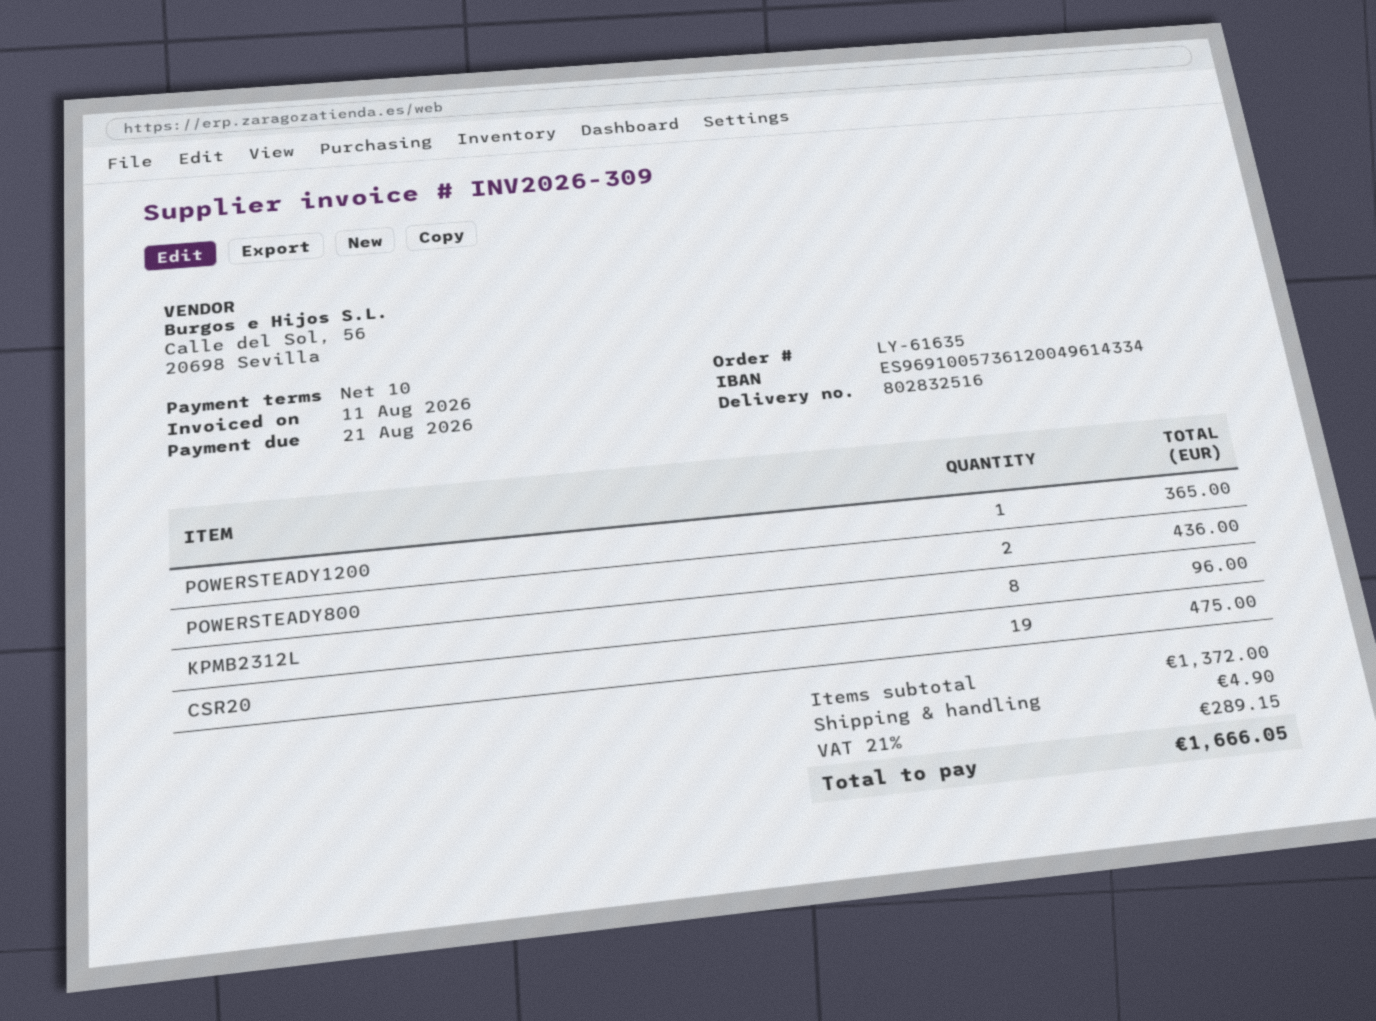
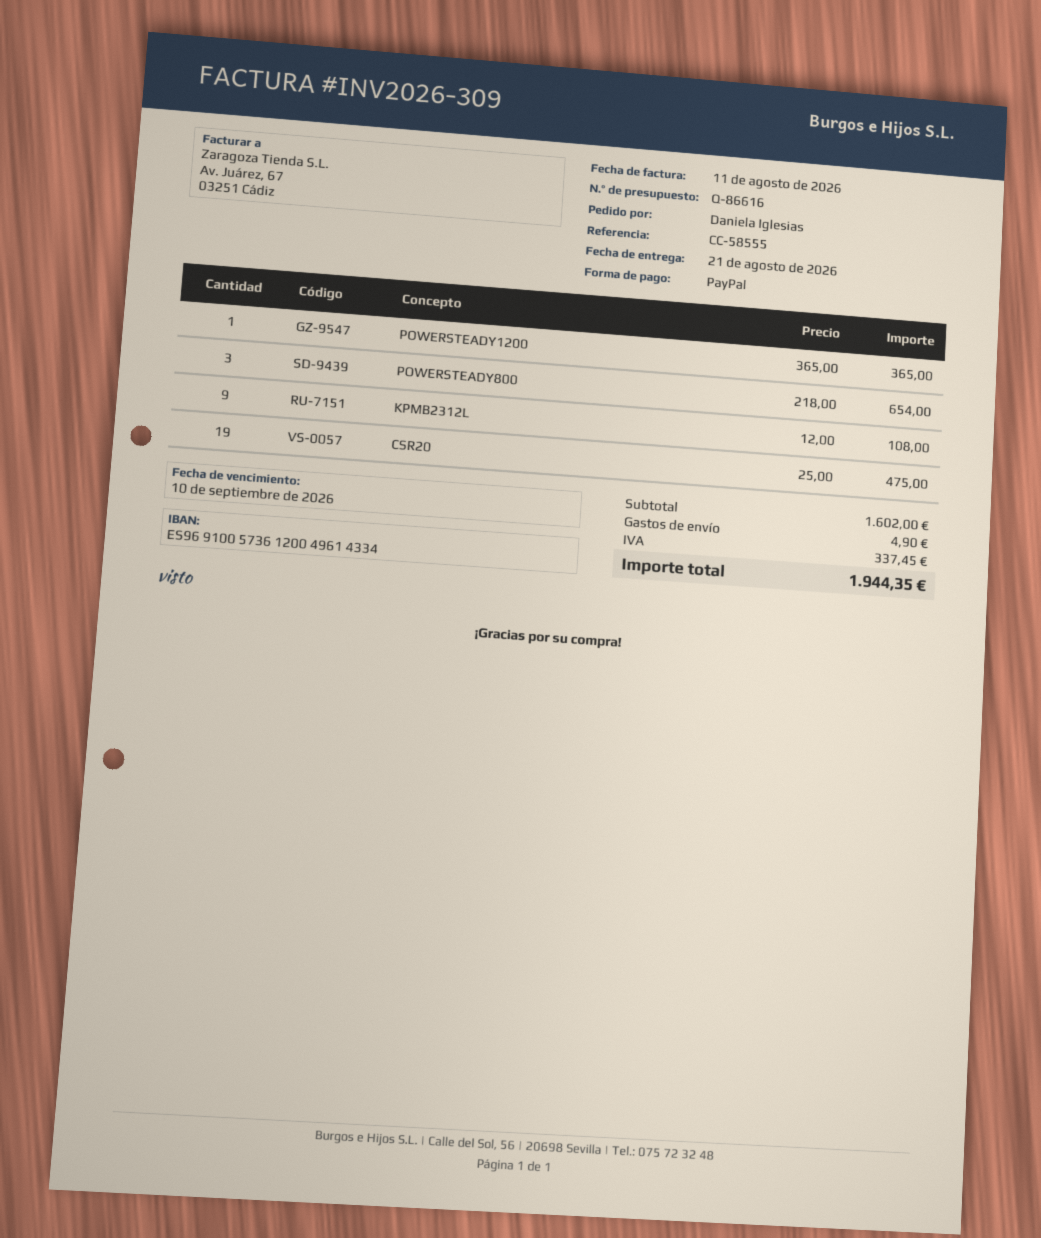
due date: 2026-08-21 -> 2026-09-10
POWERSTEADY800: 2 for 436.00 -> 3 for 654.00
KPMB2312L: 8 for 96.00 -> 9 for 108.00
subtotal: 1372.00 -> 1602.00
tax: 289.15 -> 337.45
total: 1666.05 -> 1944.35

